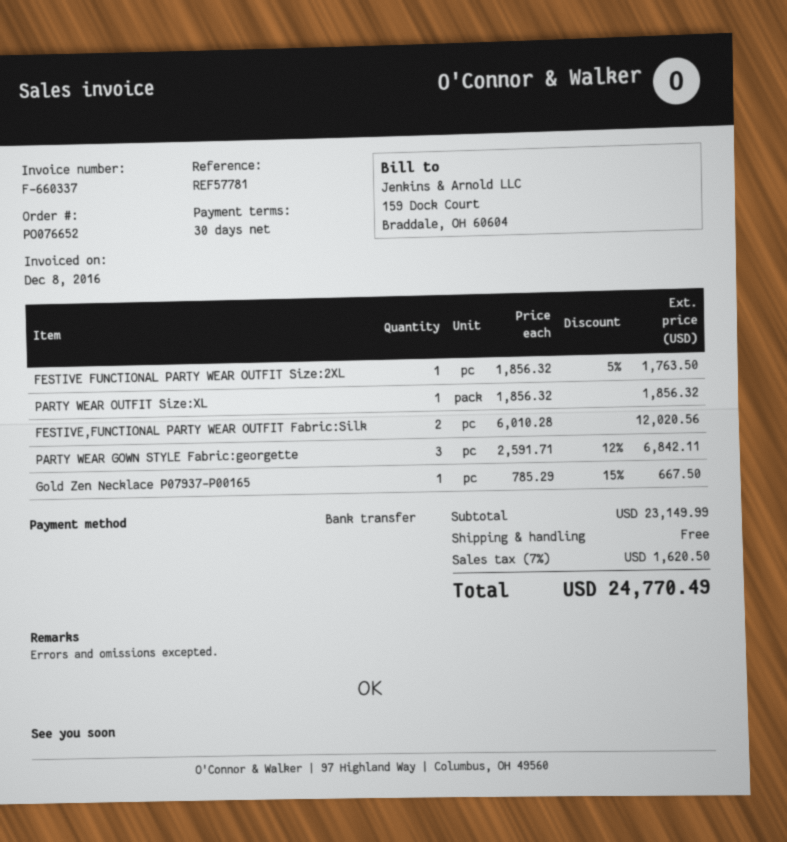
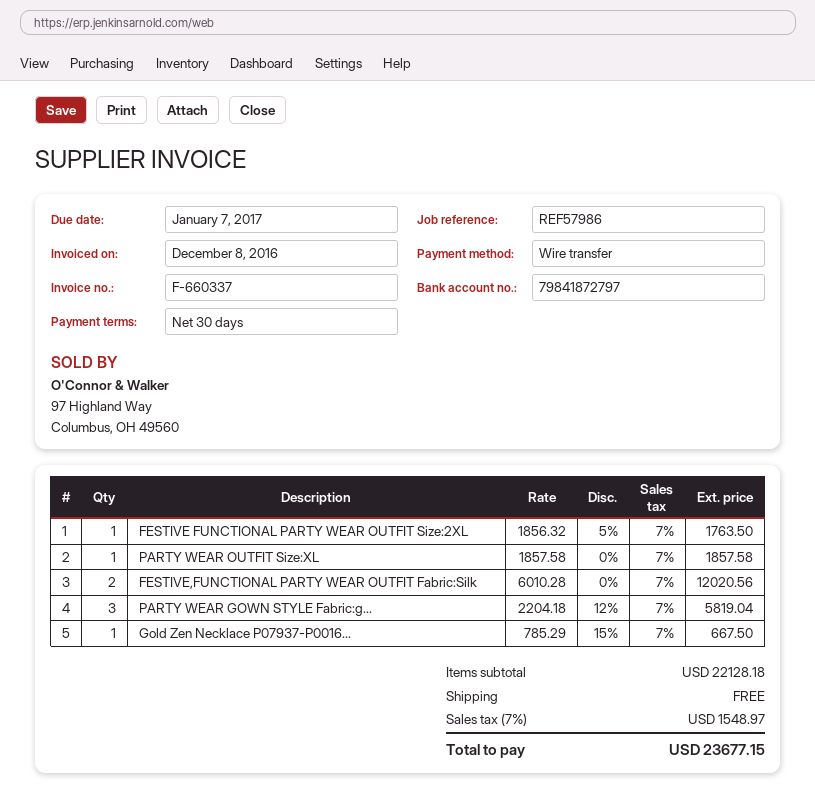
reference: REF57781 -> REF57986
PARTY WEAR OUTFIT Size:XL: 1 x 1856.32 = 1856.32 -> 1 x 1857.58 = 1857.58
PARTY WEAR GOWN STYLE Fabric:georgette: 3 x 2591.71 - 12% = 6842.11 -> 3 x 2204.18 - 12% = 5819.04
subtotal: 23149.99 -> 22128.18
tax: 7% = 1620.50 -> 7% = 1548.97
total: 24770.49 -> 23677.15

